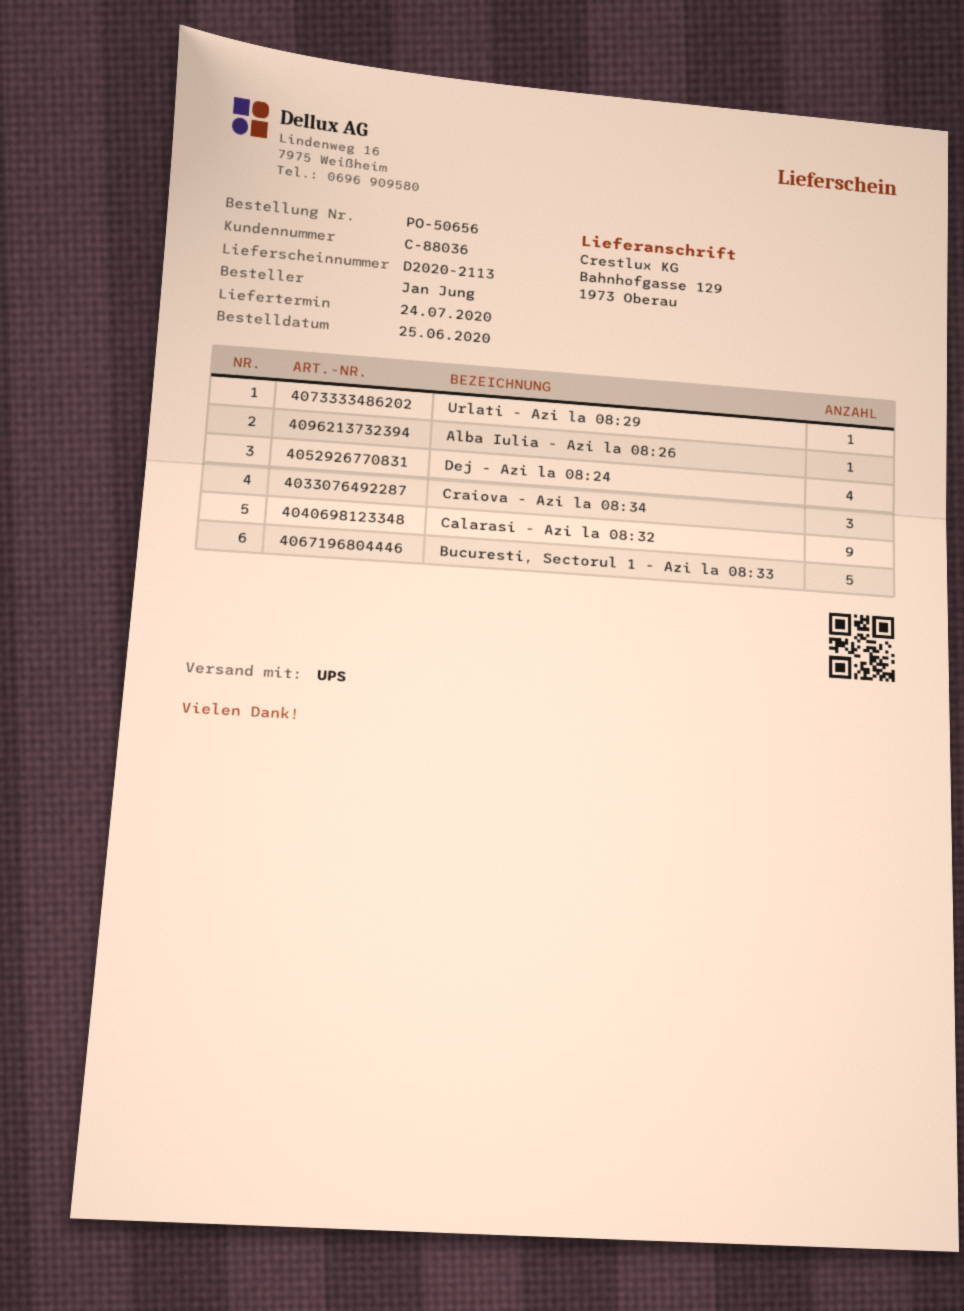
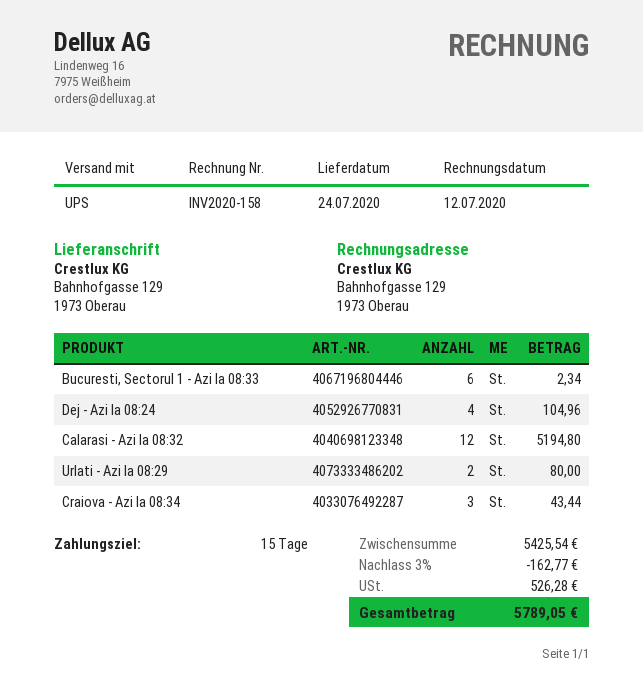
Urlati - Azi la 08:29: 1 -> 2
Alba Iulia - Azi la 08:26: 1 -> none
Calarasi - Azi la 08:32: 9 -> 12
Bucuresti, Sectorul 1 - Azi la 08:33: 5 -> 6

